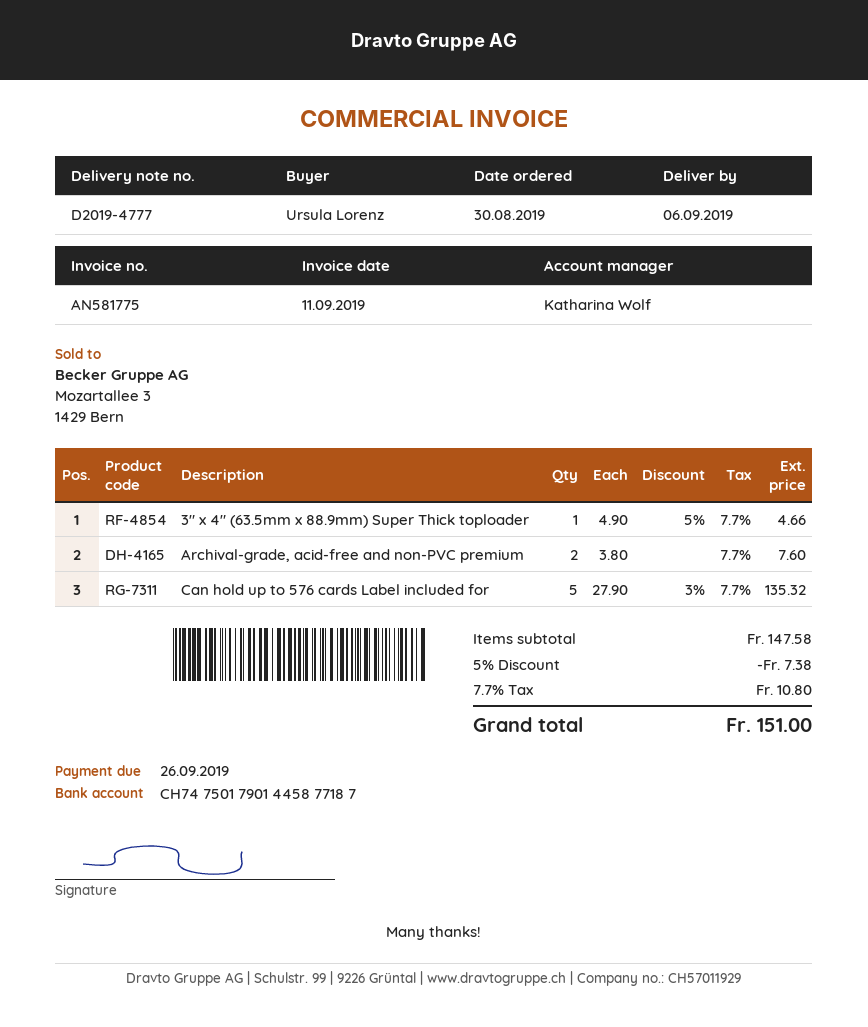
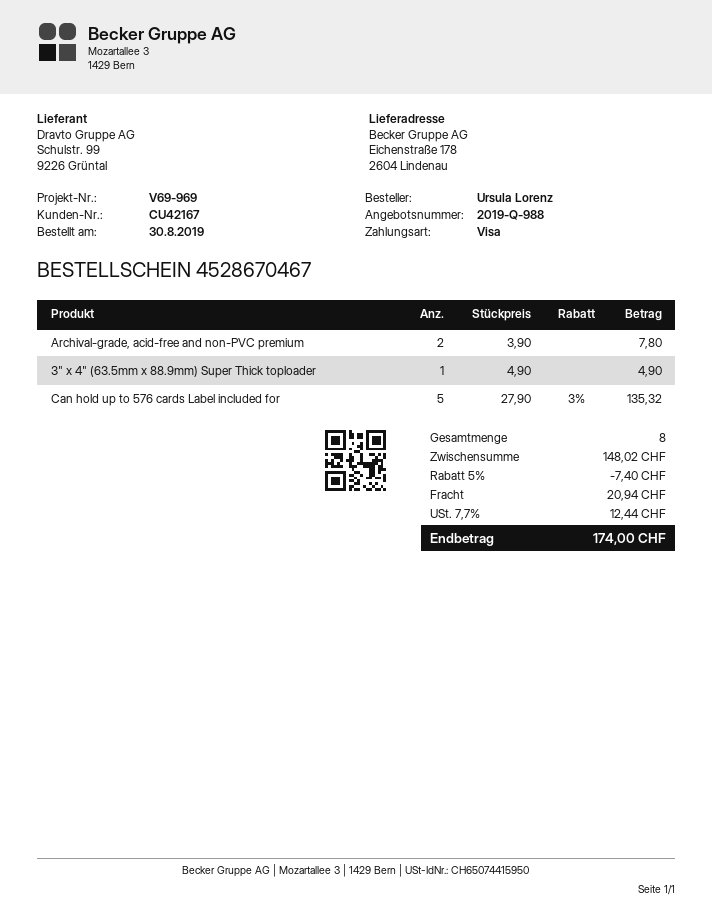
3" x 4" (63.5mm x 88.9mm) Super Thick toploader: 1 x 4.90 - 5% = 4.66 -> 1 x 4.90 = 4.90
Archival-grade, acid-free and non-PVC premium: 2 x 3.80 = 7.60 -> 2 x 3.90 = 7.80
subtotal: 147.58 -> 148.02
discount: 5% = 7.38 -> 5% = 7.40
shipping: none -> 20.94
tax: 7.7% = 10.80 -> 7.7% = 12.44
total: 151.00 -> 174.00

